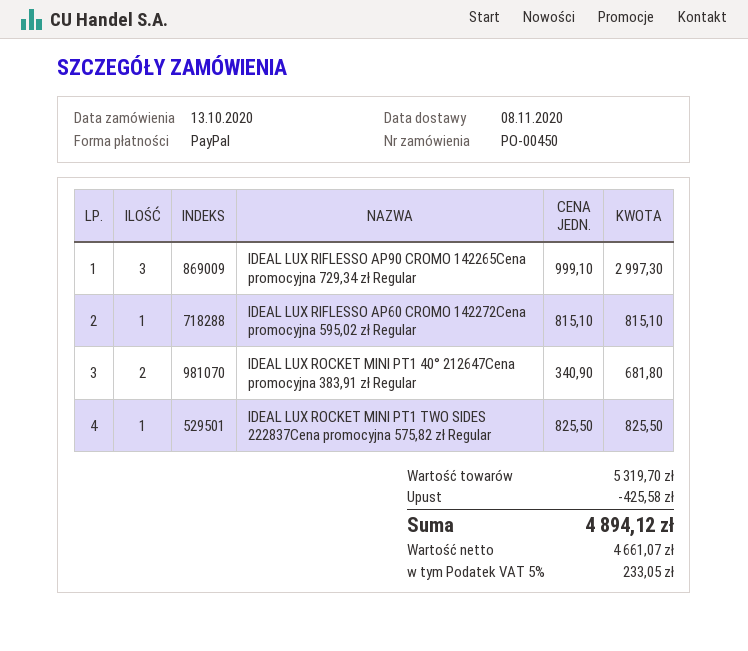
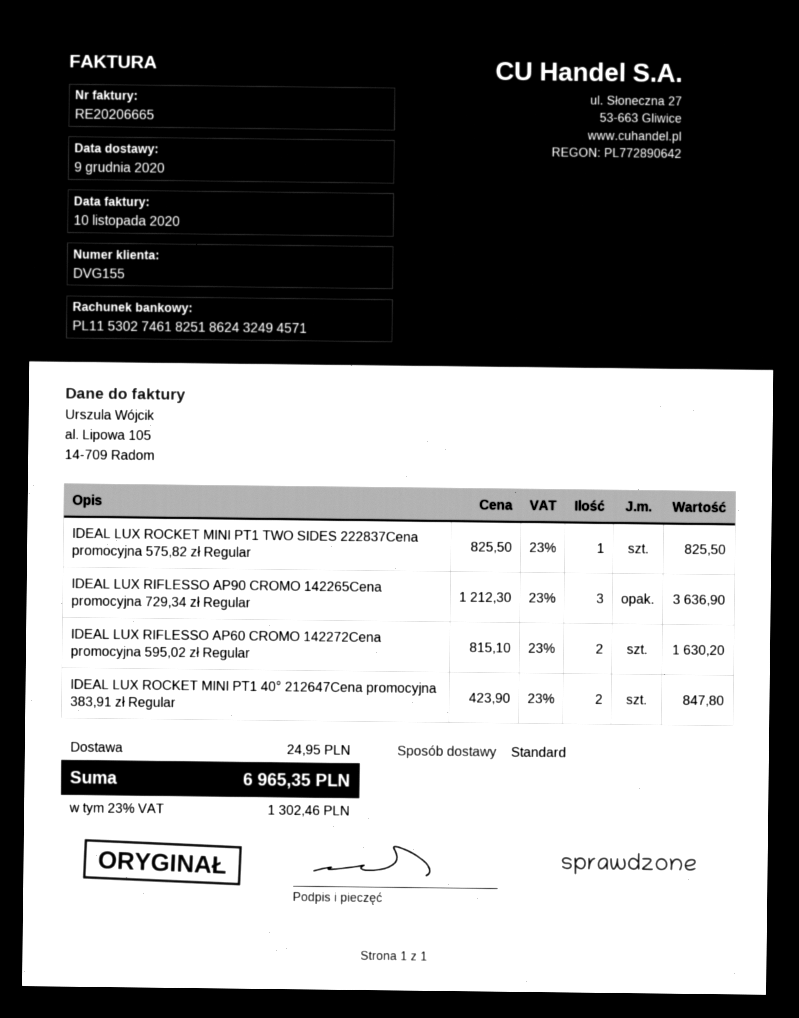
delivery date: 2020-11-08 -> 2020-12-09
IDEAL LUX RIFLESSO AP90 CROMO 142265Cena promocyjna 729,34 zł Regular: 3 x 999.10 = 2997.30 -> 3 x 1212.30 = 3636.90
IDEAL LUX RIFLESSO AP60 CROMO 142272Cena promocyjna 595,02 zł Regular: 1 x 815.10 = 815.10 -> 2 x 815.10 = 1630.20
IDEAL LUX ROCKET MINI PT1 40° 212647Cena promocyjna 383,91 zł Regular: 2 x 340.90 = 681.80 -> 2 x 423.90 = 847.80
discount: 425.58 -> none
shipping: none -> 24.95
tax: 5% = 233.05 -> 23% = 1302.46
total: 4894.12 -> 6965.35

